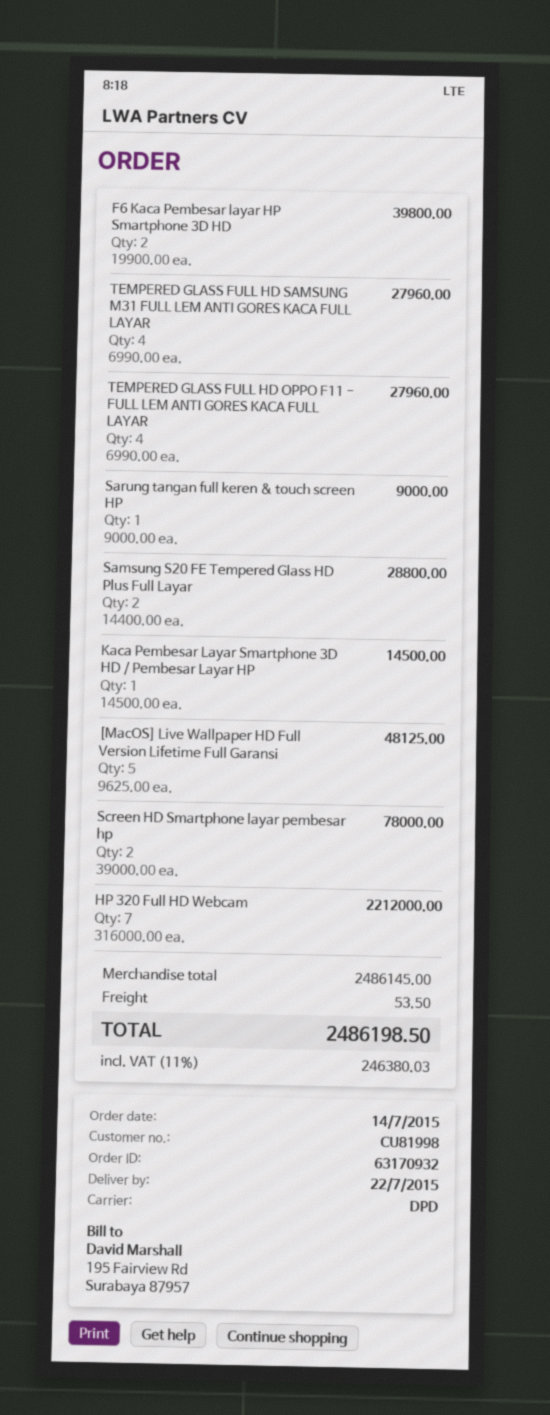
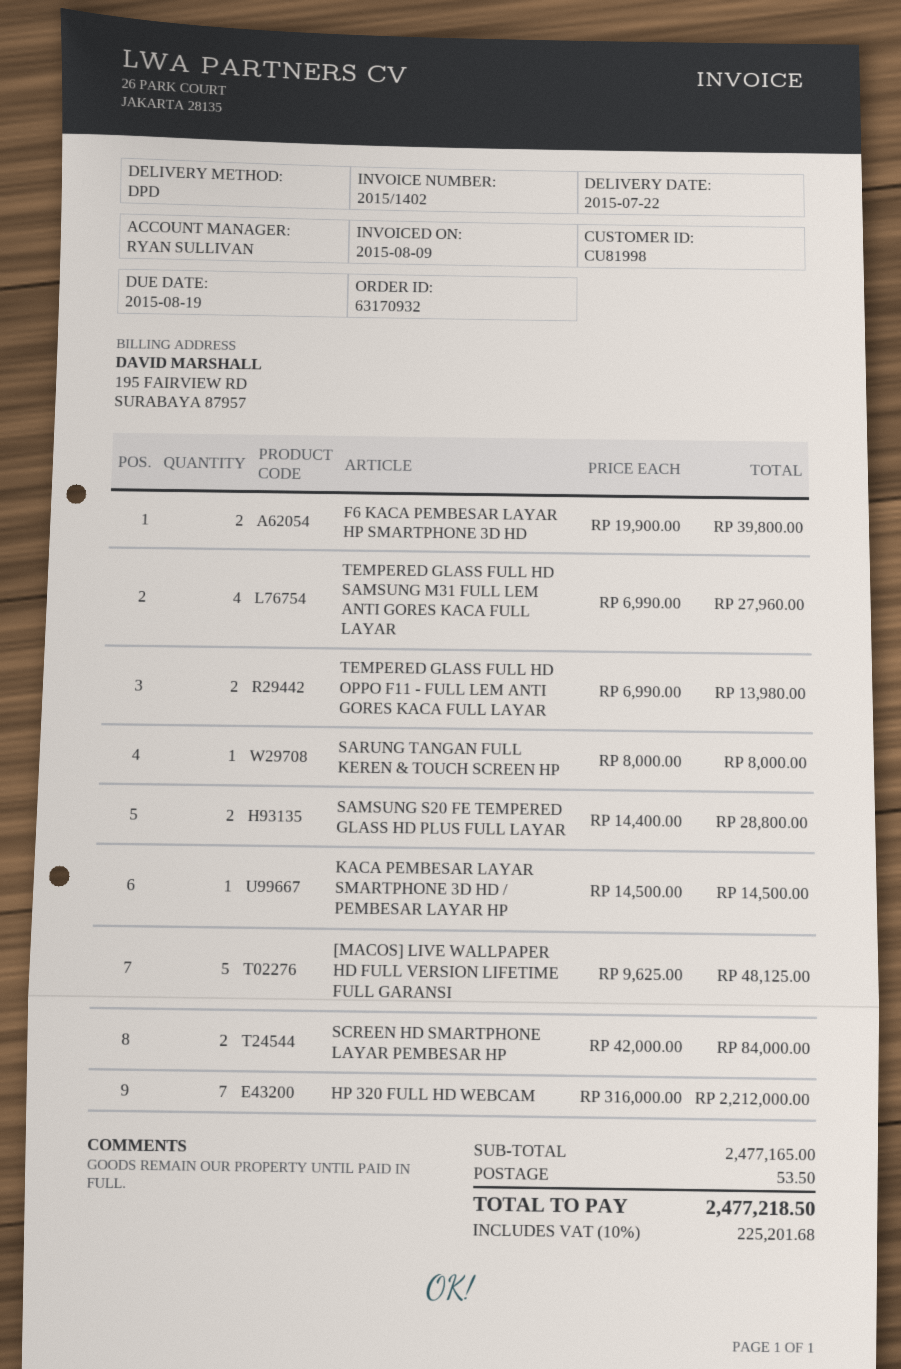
TEMPERED GLASS FULL HD OPPO F11 - FULL LEM ANTI GORES KACA FULL LAYAR: 4 x 6990.00 = 27960.00 -> 2 x 6990.00 = 13980.00
Sarung tangan full keren & touch screen HP: 1 x 9000.00 = 9000.00 -> 1 x 8000.00 = 8000.00
Screen HD Smartphone layar pembesar hp: 2 x 39000.00 = 78000.00 -> 2 x 42000.00 = 84000.00
subtotal: 2486145.00 -> 2477165.00
tax: 11% = 246380.03 -> 10% = 225201.68
total: 2486198.50 -> 2477218.50

